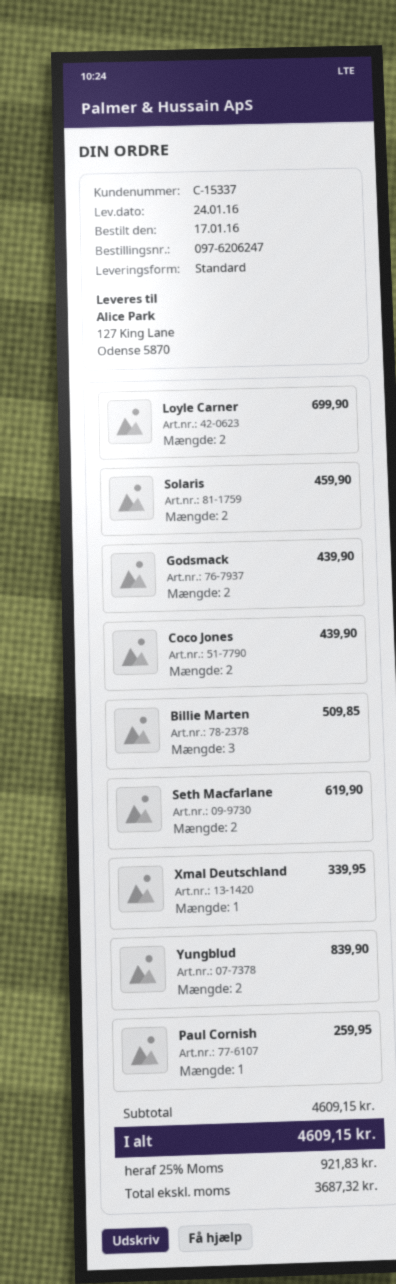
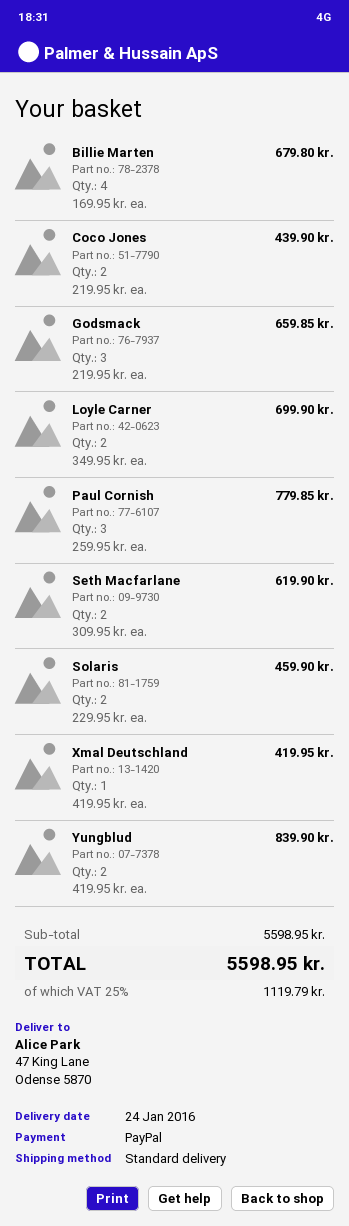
ship to: 127 King Lane, Odense 5870 -> 47 King Lane, Odense 5870
Godsmack: 2 for 439.90 -> 3 for 659.85
Billie Marten: 3 for 509.85 -> 4 for 679.80
Xmal Deutschland: 1 for 339.95 -> 1 for 419.95
Paul Cornish: 1 for 259.95 -> 3 for 779.85
subtotal: 4609.15 -> 5598.95
tax: 25% = 921.83 -> 25% = 1119.79
total: 4609.15 -> 5598.95

